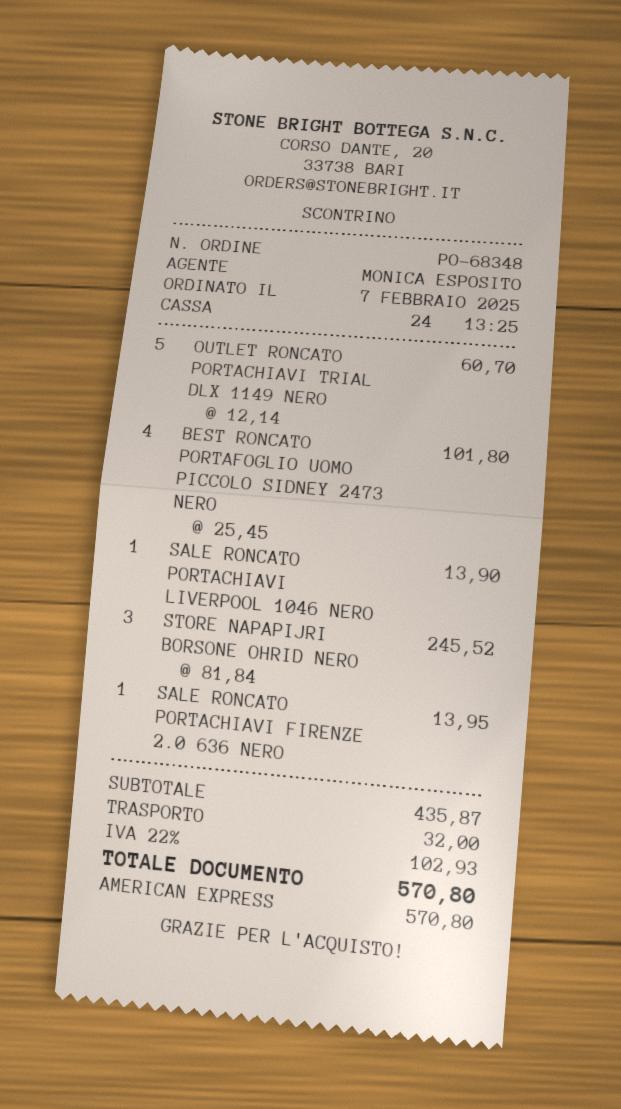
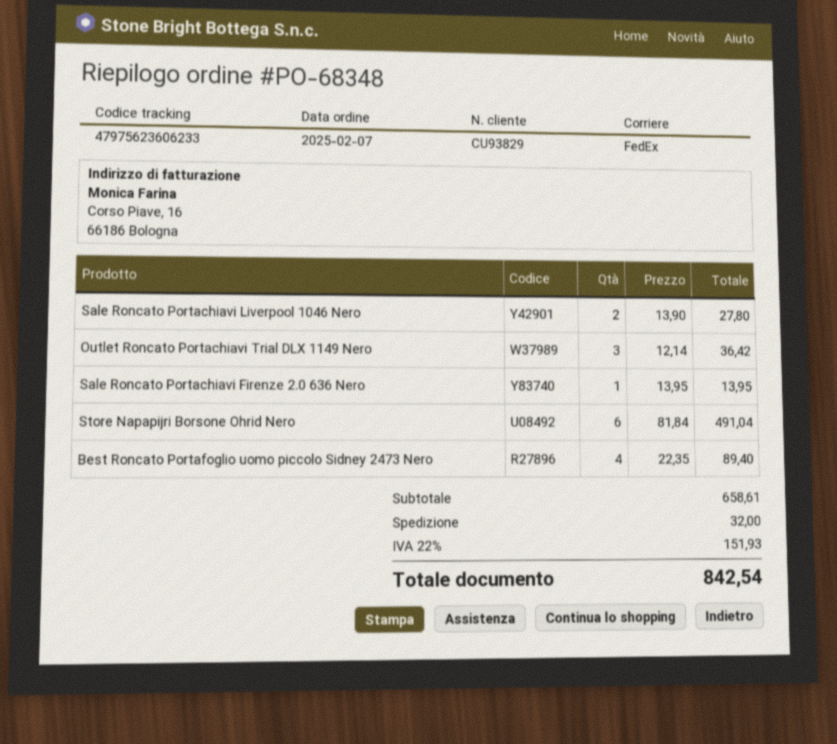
OUTLET RONCATO PORTACHIAVI TRIAL DLX 1149 NERO: 5 x 12.14 = 60.70 -> 3 x 12.14 = 36.42
BEST RONCATO PORTAFOGLIO UOMO PICCOLO SIDNEY 2473 NERO: 4 x 25.45 = 101.80 -> 4 x 22.35 = 89.40
SALE RONCATO PORTACHIAVI LIVERPOOL 1046 NERO: 1 x 13.90 = 13.90 -> 2 x 13.90 = 27.80
STORE NAPAPIJRI BORSONE OHRID NERO: 3 x 81.84 = 245.52 -> 6 x 81.84 = 491.04
subtotal: 435.87 -> 658.61
tax: 22% = 102.93 -> 22% = 151.93
total: 570.80 -> 842.54

